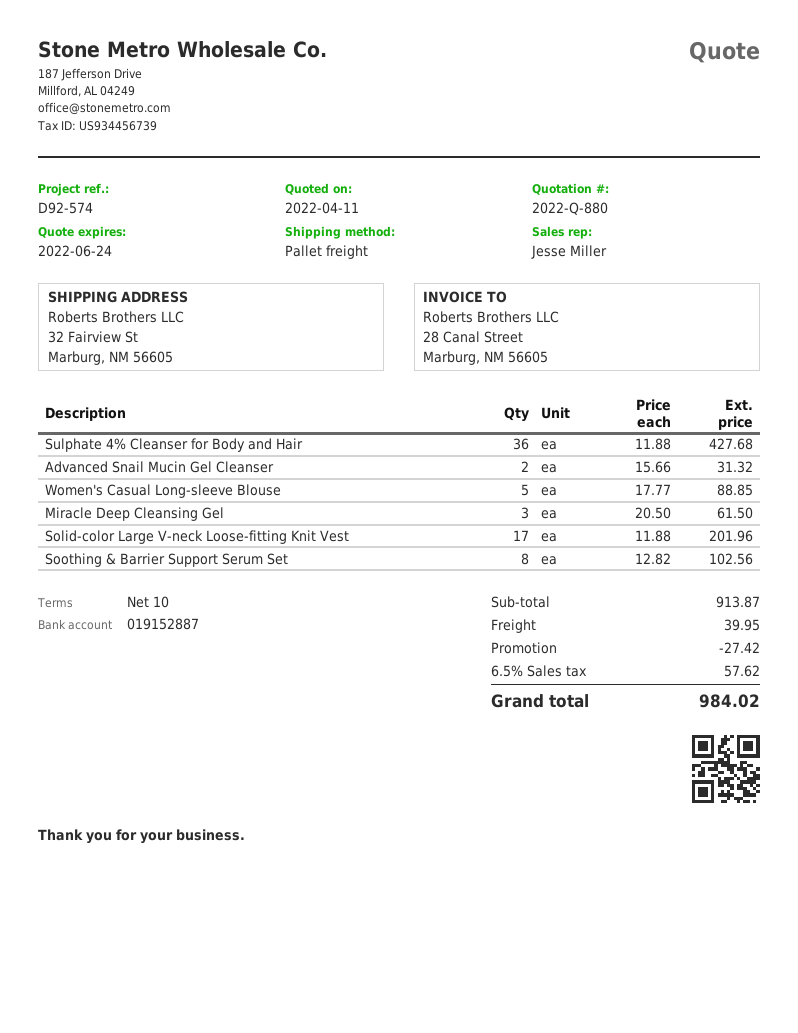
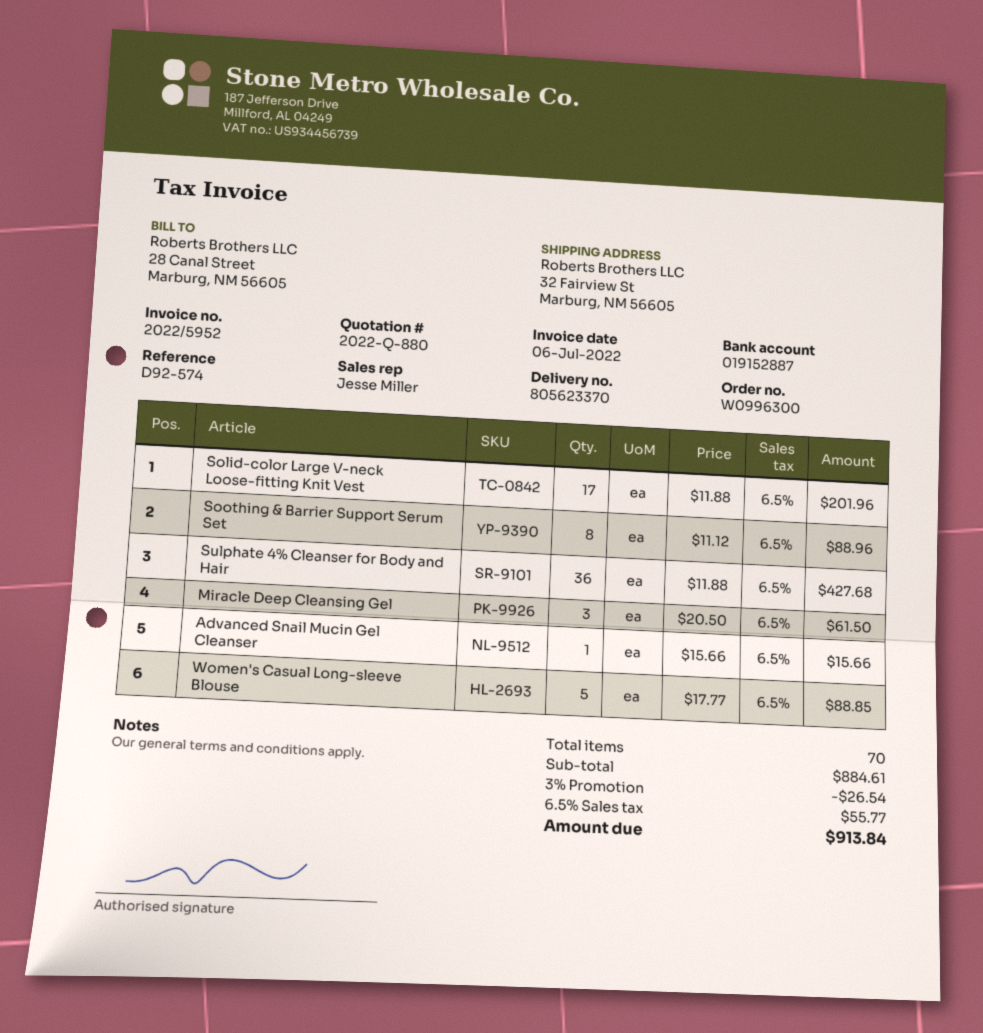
Advanced Snail Mucin Gel Cleanser: 2 x 15.66 = 31.32 -> 1 x 15.66 = 15.66
Soothing & Barrier Support Serum Set: 8 x 12.82 = 102.56 -> 8 x 11.12 = 88.96
subtotal: 913.87 -> 884.61
discount: 27.42 -> 26.54
shipping: 39.95 -> none
tax: 6.5% = 57.62 -> 6.5% = 55.77
total: 984.02 -> 913.84

